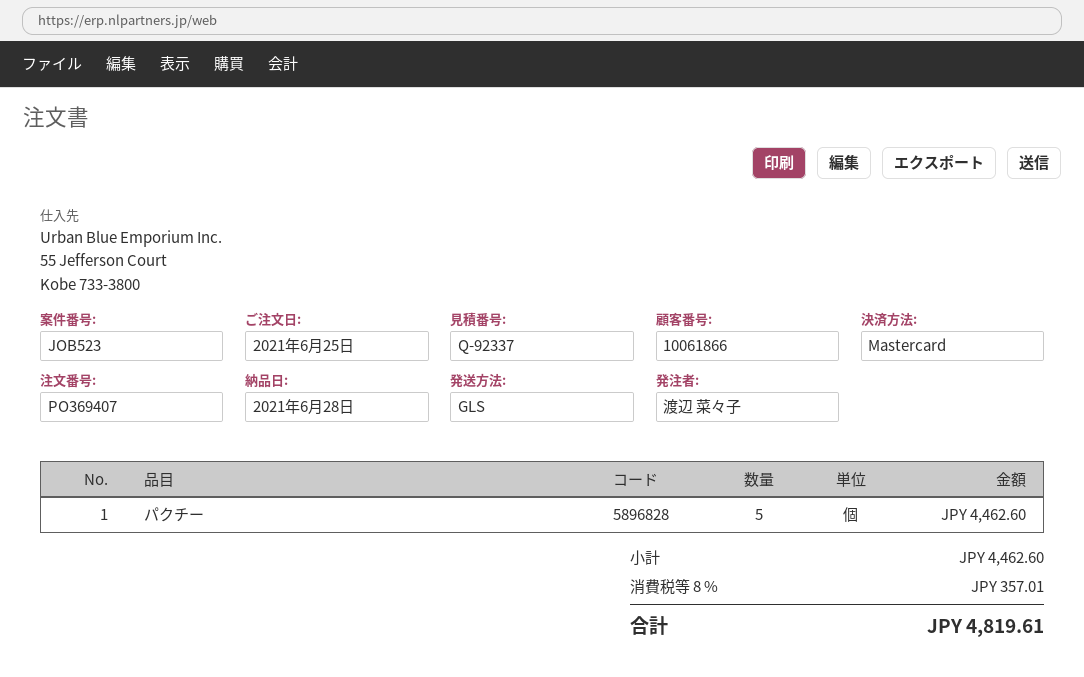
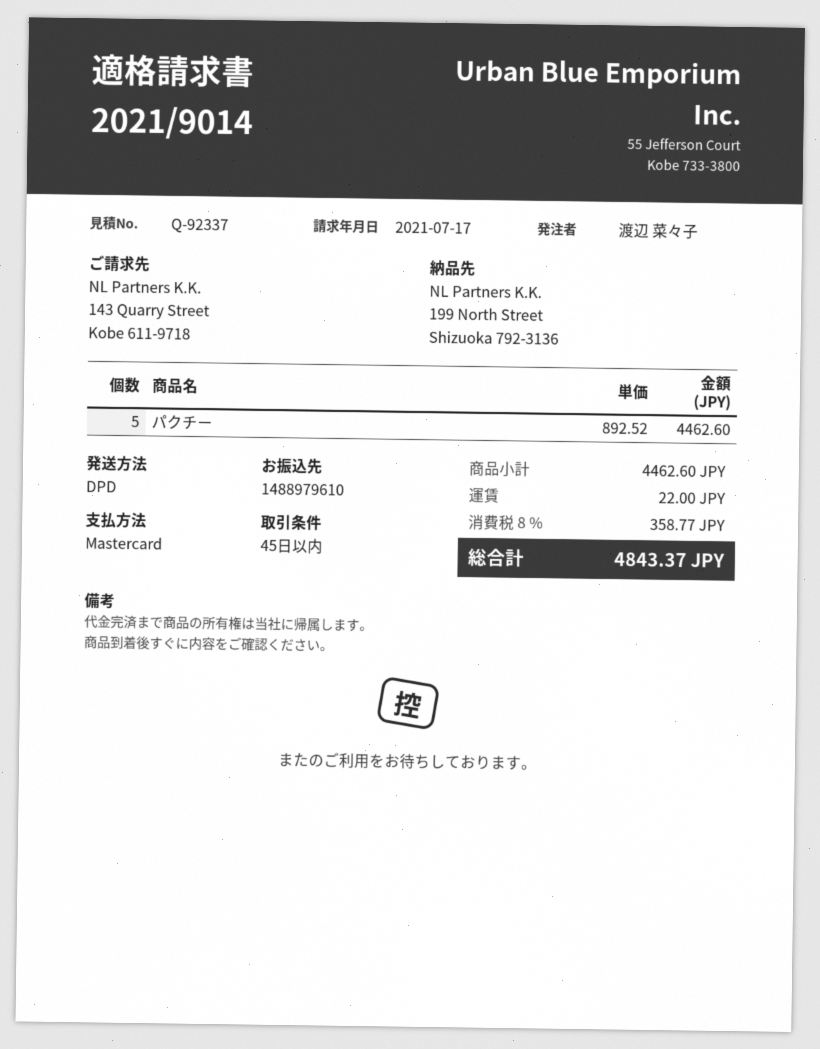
shipping method: GLS -> DPD
shipping: none -> 22.00
tax: 8% = 357.01 -> 8% = 358.77
total: 4819.61 -> 4843.37

